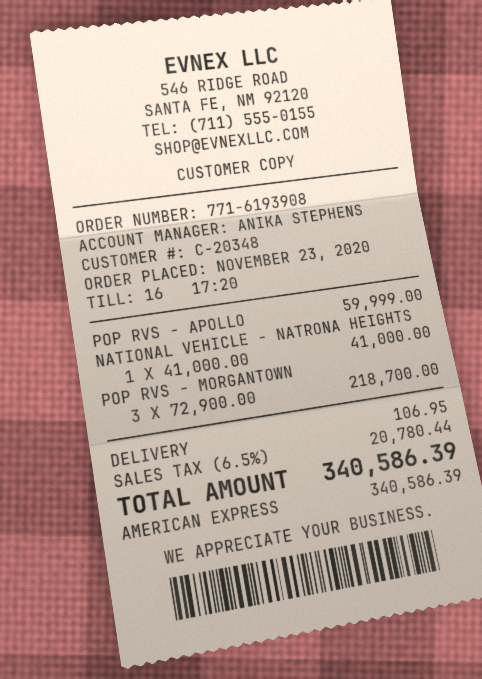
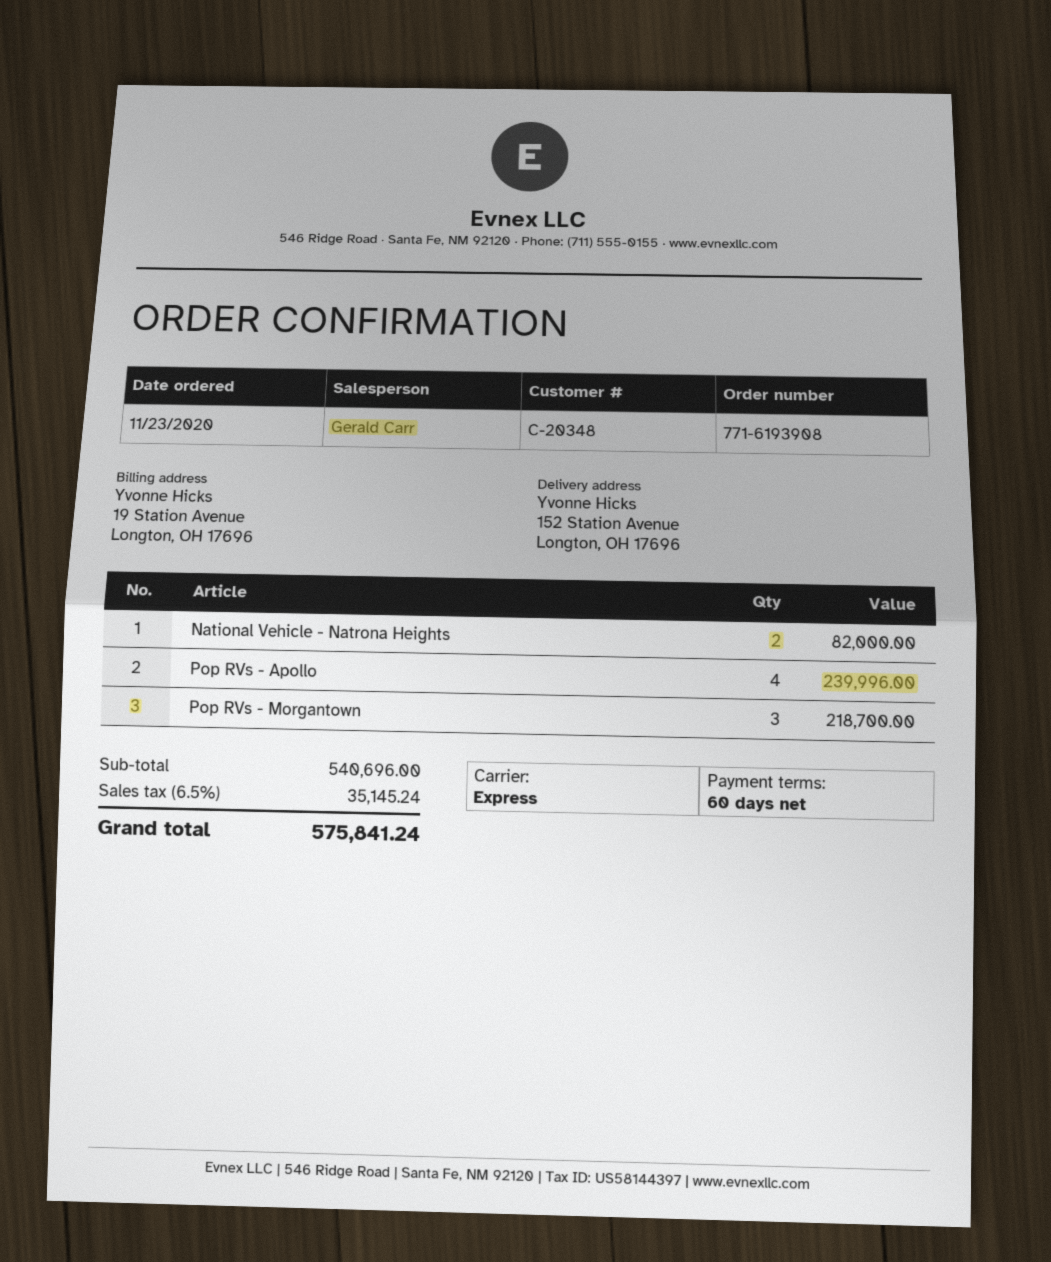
sales rep: ANIKA STEPHENS -> Gerald Carr
POP RVS - APOLLO: 1 for 59999.00 -> 4 for 239996.00
NATIONAL VEHICLE - NATRONA HEIGHTS: 1 for 41000.00 -> 2 for 82000.00
shipping: 106.95 -> none
tax: 6.5% = 20780.44 -> 6.5% = 35145.24
total: 340586.39 -> 575841.24

